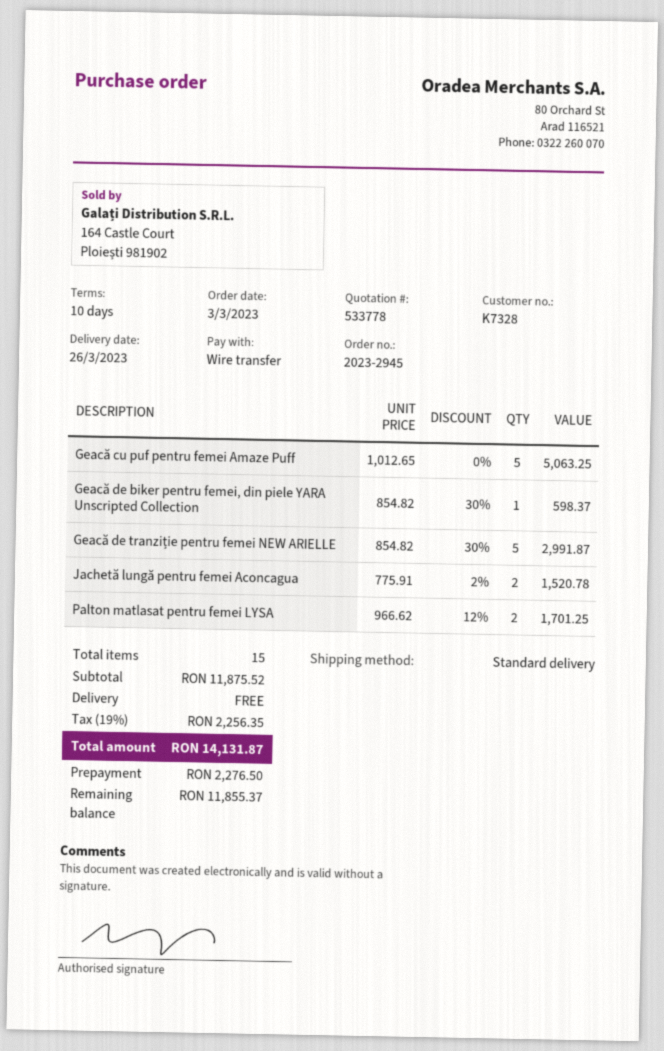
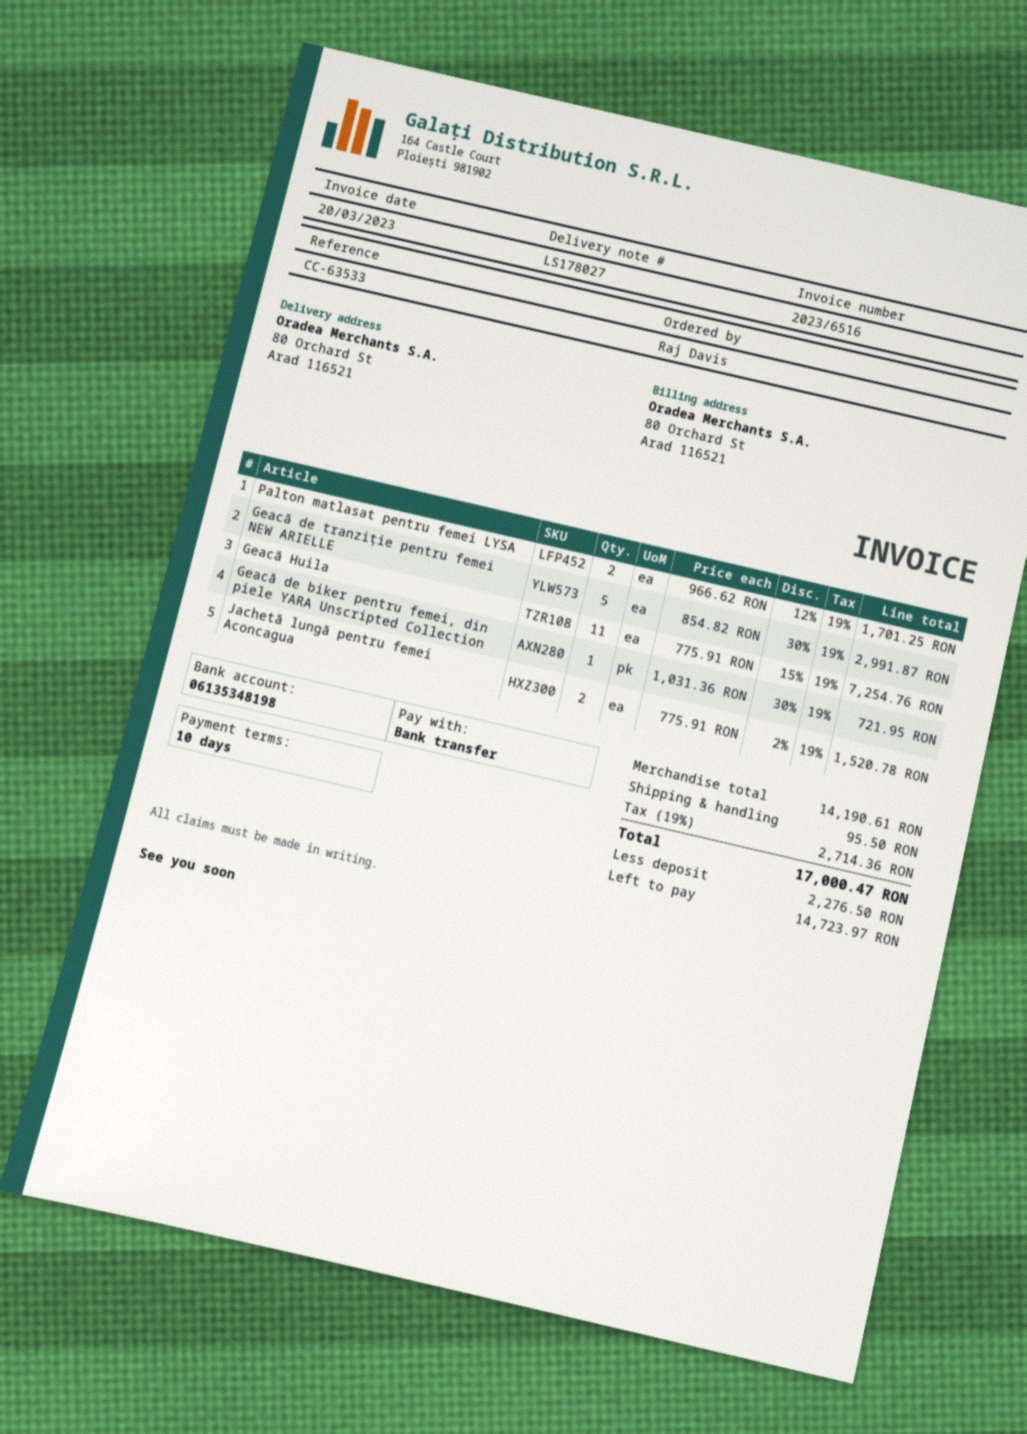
Geacă cu puf pentru femei Amaze Puff: 5 x 1012.65 = 5063.25 -> none
Geacă de biker pentru femei, din piele YARA Unscripted Collection: 1 x 854.82 - 30% = 598.37 -> 1 x 1031.36 - 30% = 721.95
Geacă Huila: none -> 11 x 775.91 - 15% = 7254.76
subtotal: 11875.52 -> 14190.61
shipping: 0.00 -> 95.50
tax: 19% = 2256.35 -> 19% = 2714.36
total: 14131.87 -> 17000.47
balance: 11855.37 -> 14723.97

